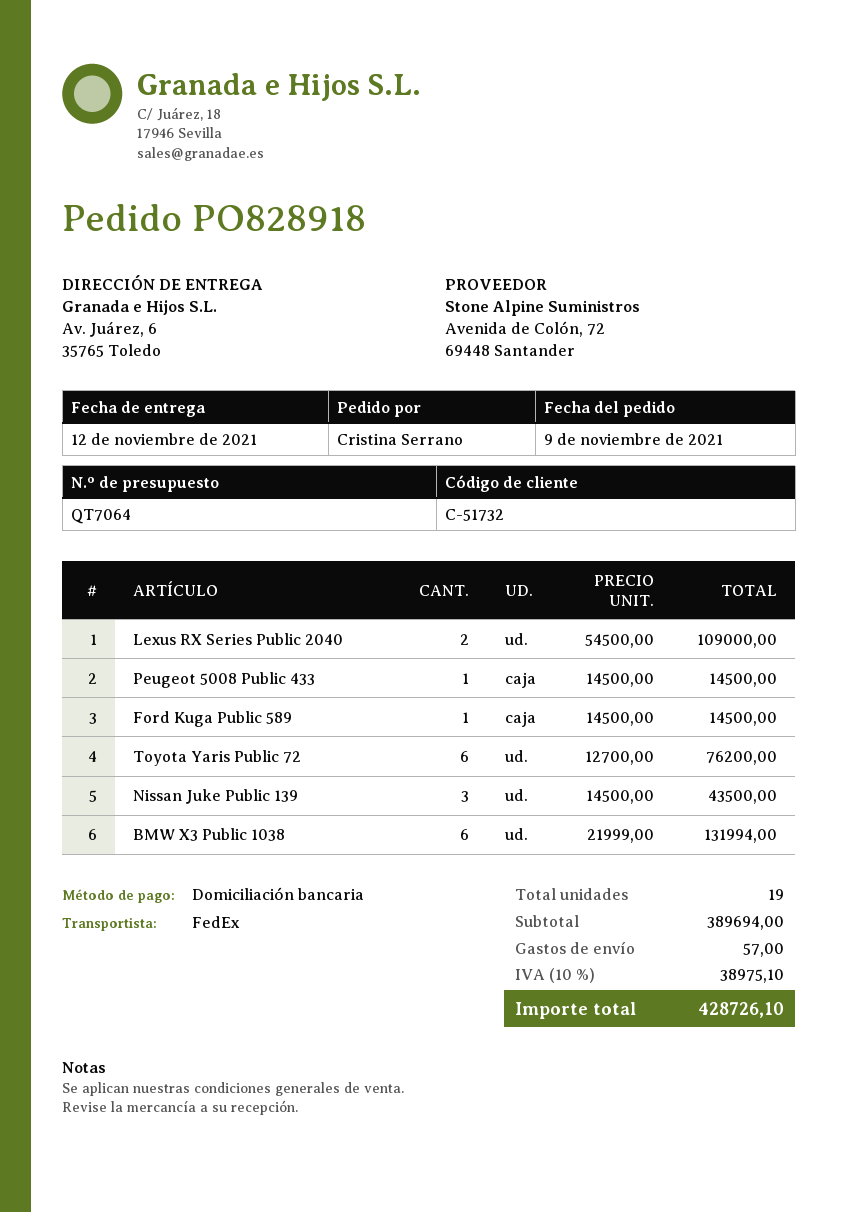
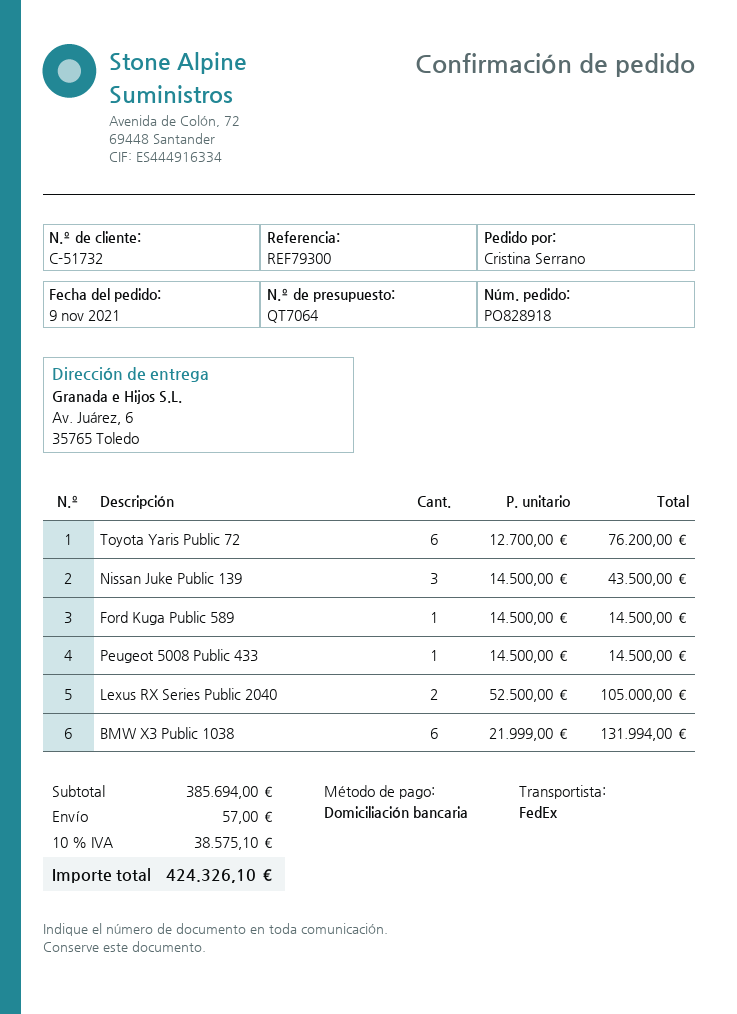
Lexus RX Series Public 2040: 2 x 54500.00 = 109000.00 -> 2 x 52500.00 = 105000.00
subtotal: 389694.00 -> 385694.00
tax: 10% = 38975.10 -> 10% = 38575.10
total: 428726.10 -> 424326.10

